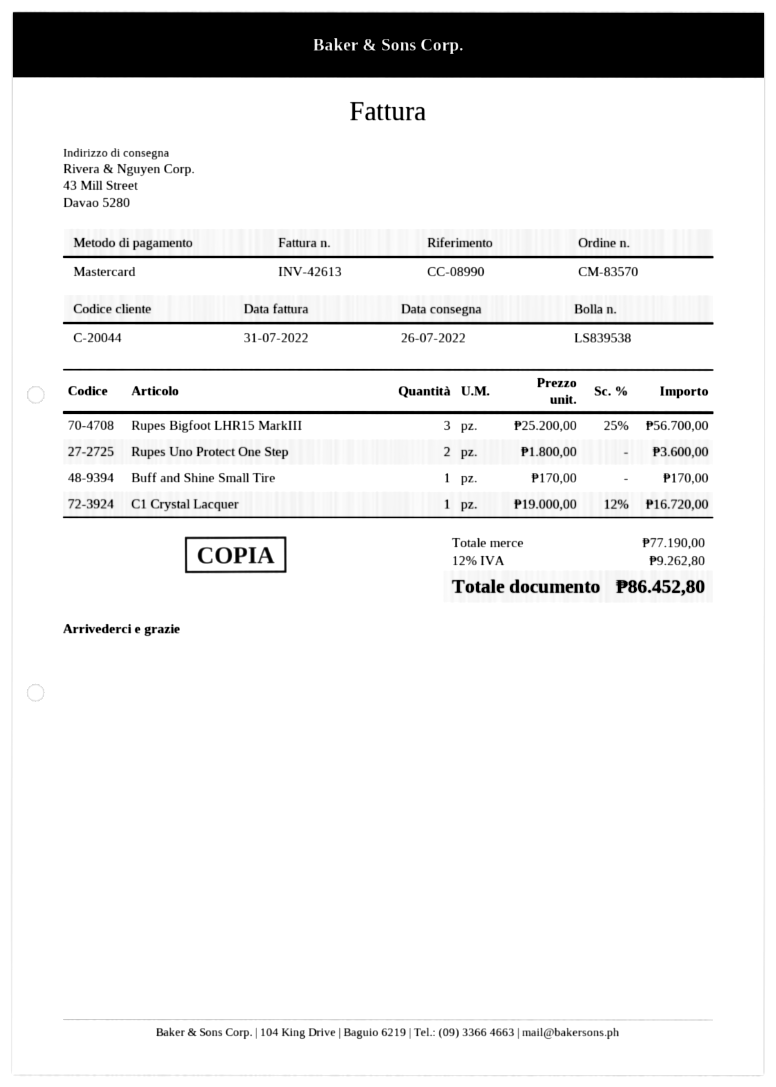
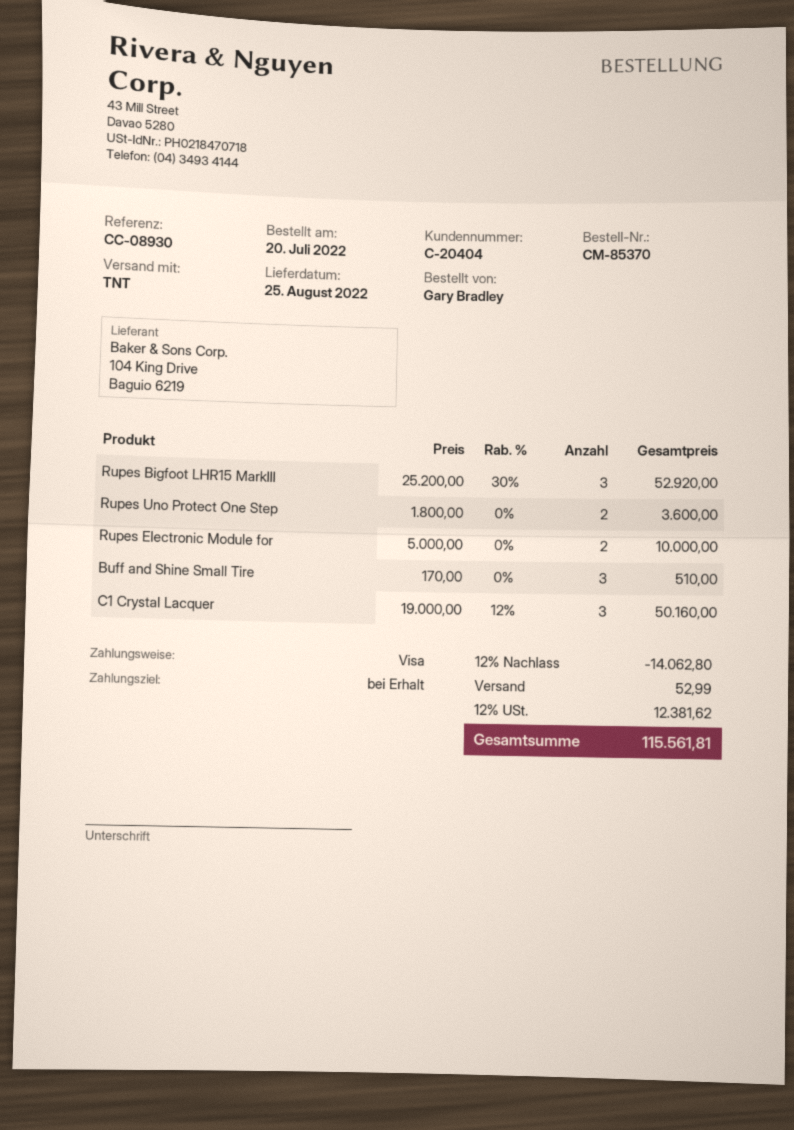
order number: CM-83570 -> CM-85370
delivery date: 2022-07-26 -> 2022-08-25
customer number: C-20044 -> C-20404
reference: CC-08990 -> CC-08930
payment method: Mastercard -> Visa
Rupes Bigfoot LHR15 MarkIII: 3 x 25200.00 - 25% = 56700.00 -> 3 x 25200.00 - 30% = 52920.00
Buff and Shine Small Tire: 1 x 170.00 = 170.00 -> 3 x 170.00 = 510.00
C1 Crystal Lacquer: 1 x 19000.00 - 12% = 16720.00 -> 3 x 19000.00 - 12% = 50160.00
Rupes Electronic Module for: none -> 2 x 5000.00 = 10000.00
discount: none -> 12% = 14062.80
shipping: none -> 52.99
tax: 12% = 9262.80 -> 12% = 12381.62
total: 86452.80 -> 115561.81

